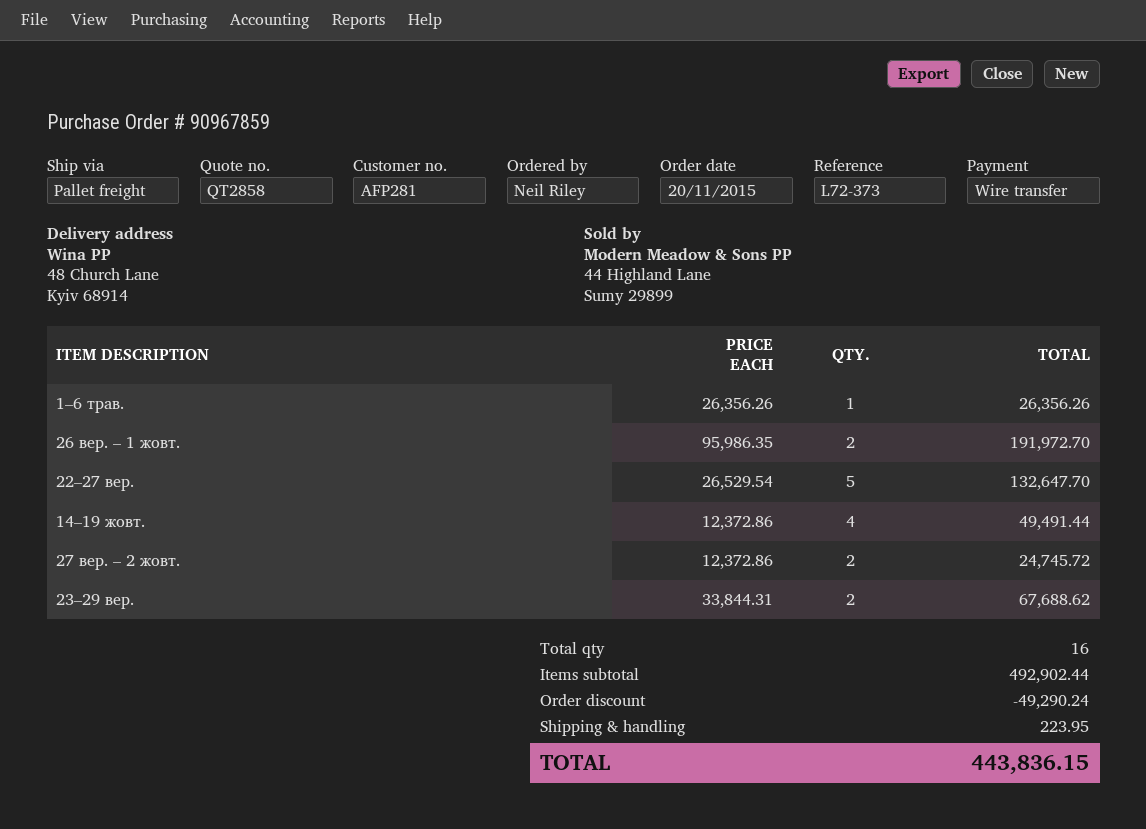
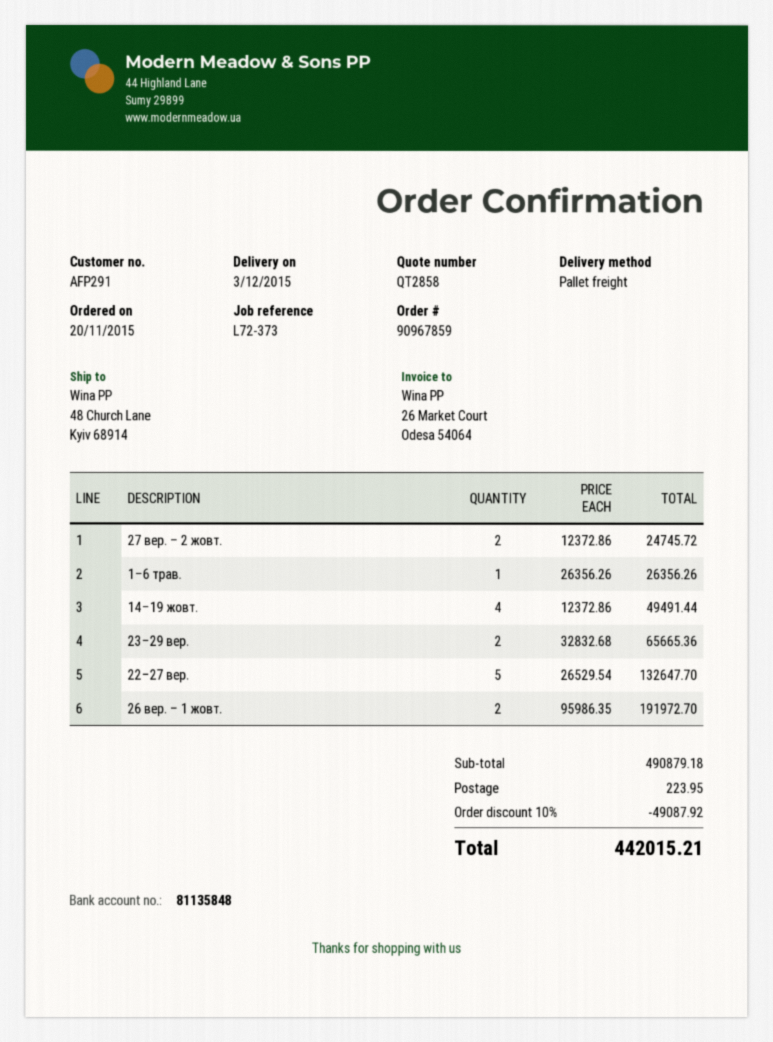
customer number: AFP281 -> AFP291
23–29 вер.: 2 x 33844.31 = 67688.62 -> 2 x 32832.68 = 65665.36
subtotal: 492902.44 -> 490879.18
discount: 49290.24 -> 49087.92
total: 443836.15 -> 442015.21

